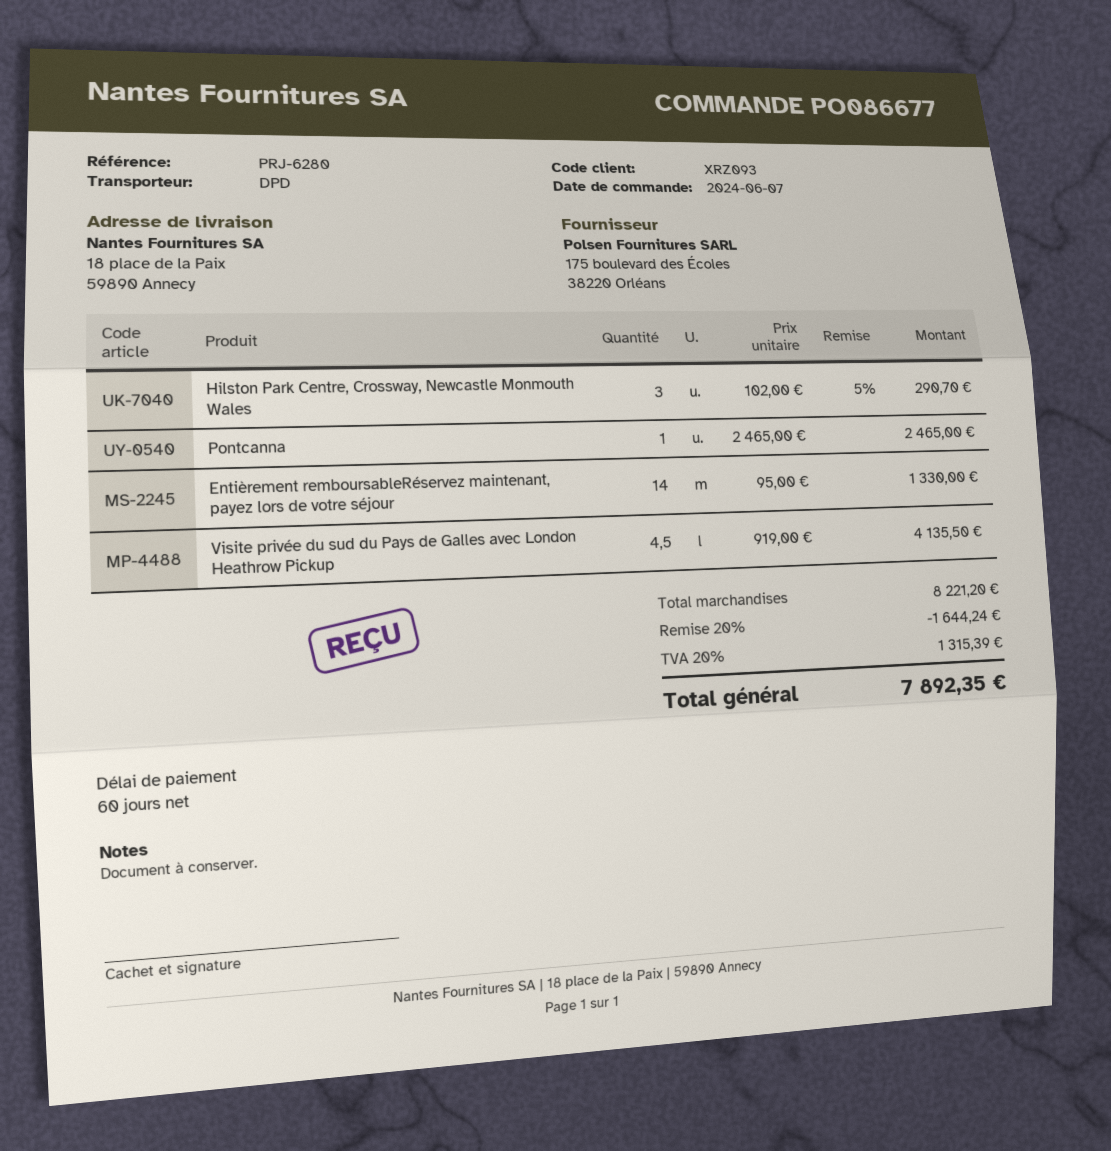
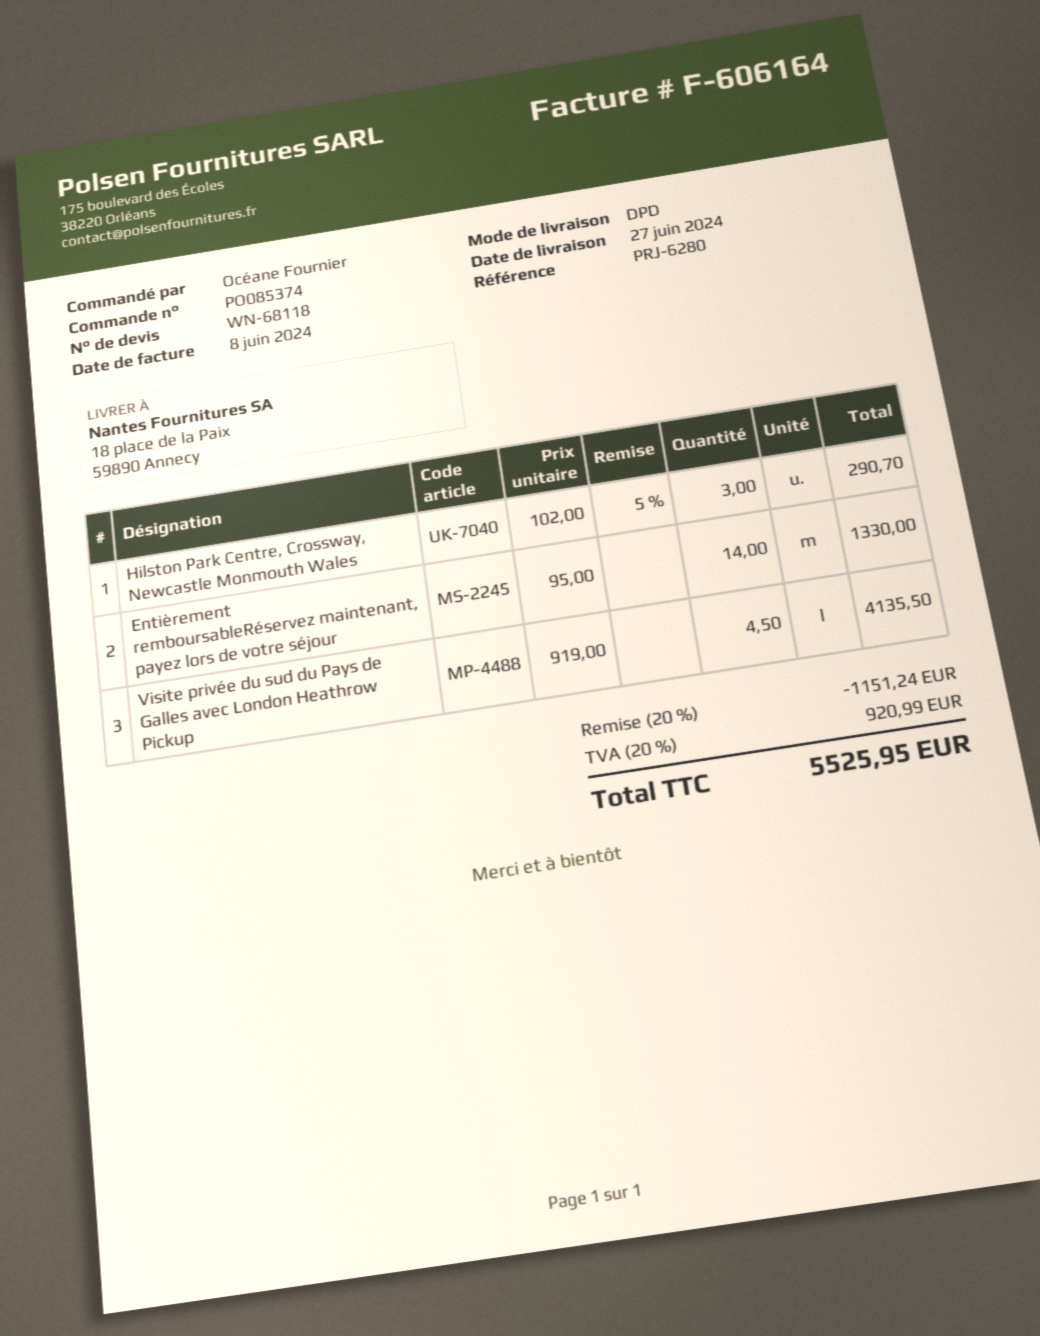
order number: PO086677 -> PO085374
Pontcanna: 1 x 2465.00 = 2465.00 -> none
discount: 20% = 1644.24 -> 20% = 1151.24
tax: 20% = 1315.39 -> 20% = 920.99
total: 7892.35 -> 5525.95

